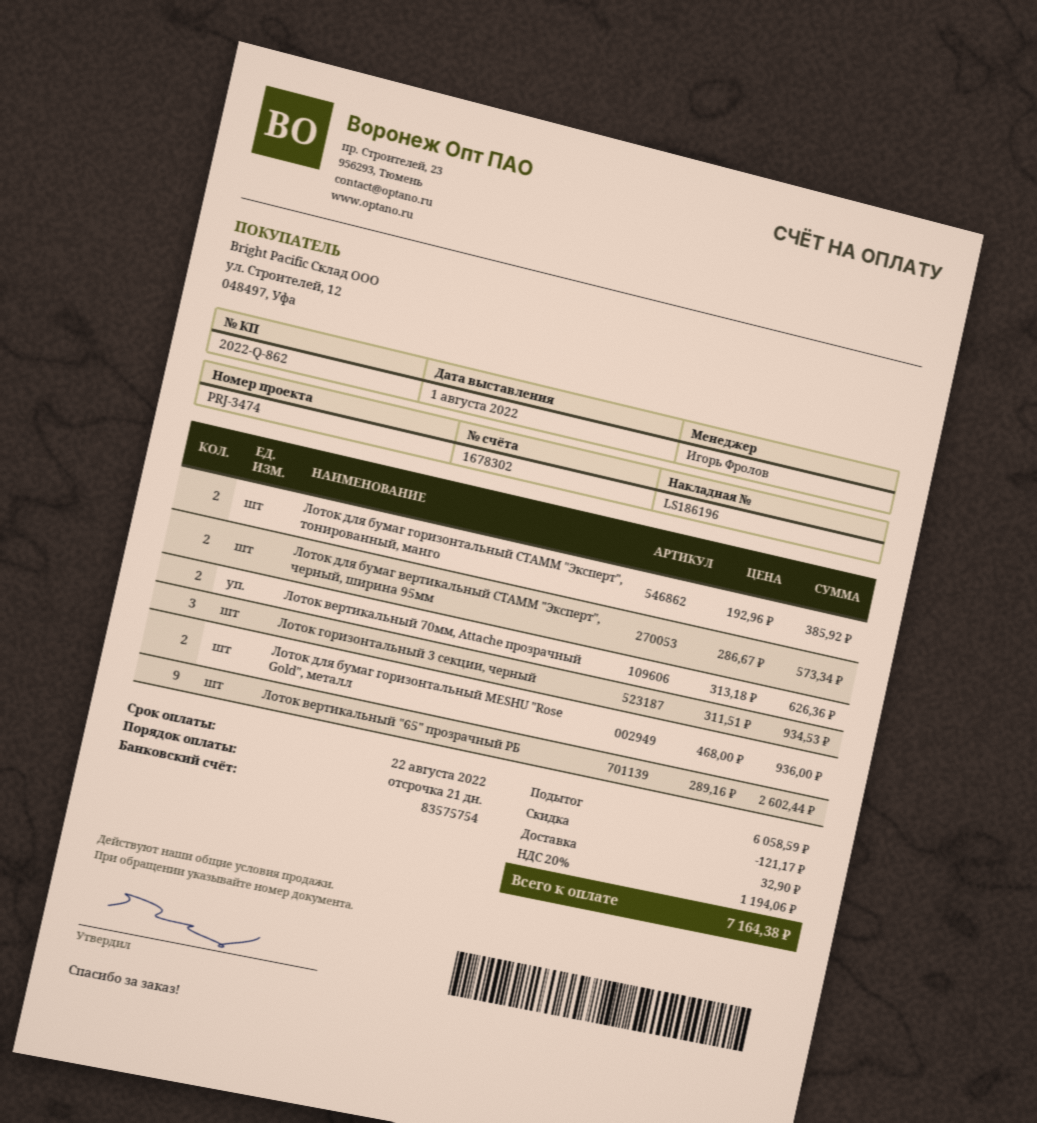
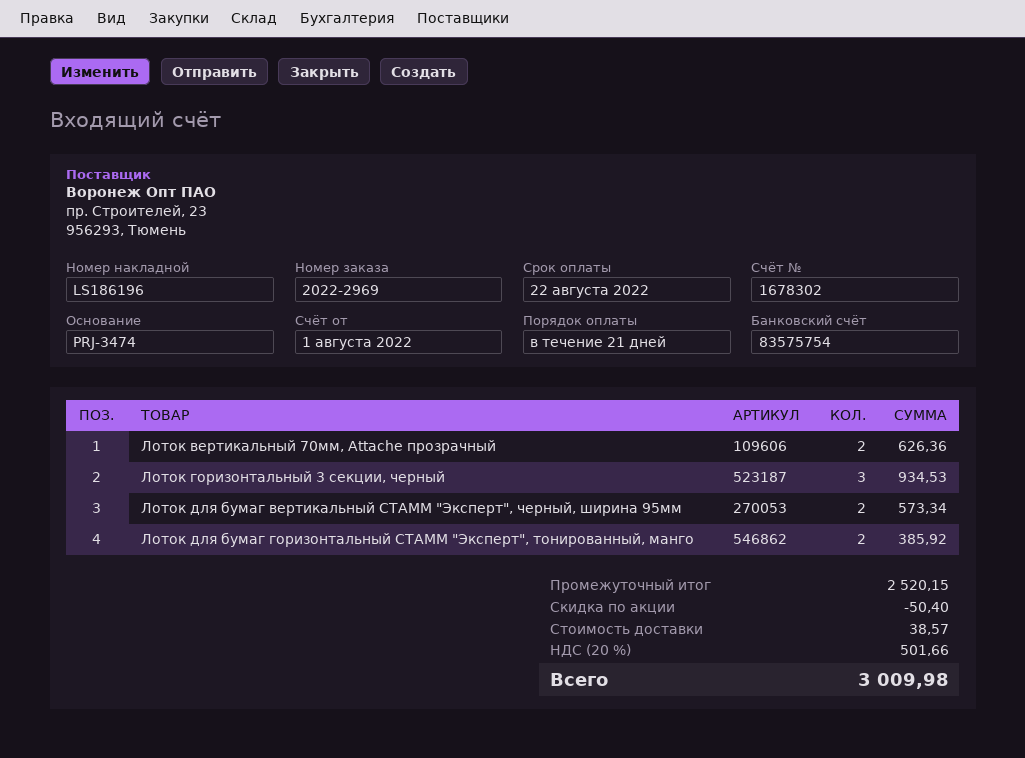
Лоток для бумаг горизонтальный MESHU "Rose Gold", металл: 2 for 936.00 -> none
Лоток вертикальный "65" прозрачный РБ: 9 for 2602.44 -> none
subtotal: 6058.59 -> 2520.15
discount: 121.17 -> 50.40
shipping: 32.90 -> 38.57
tax: 20% = 1194.06 -> 20% = 501.66
total: 7164.38 -> 3009.98

